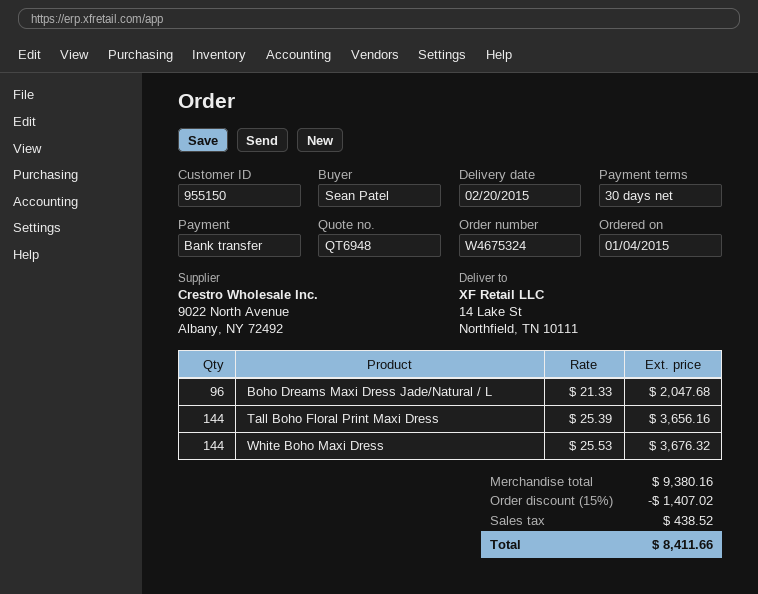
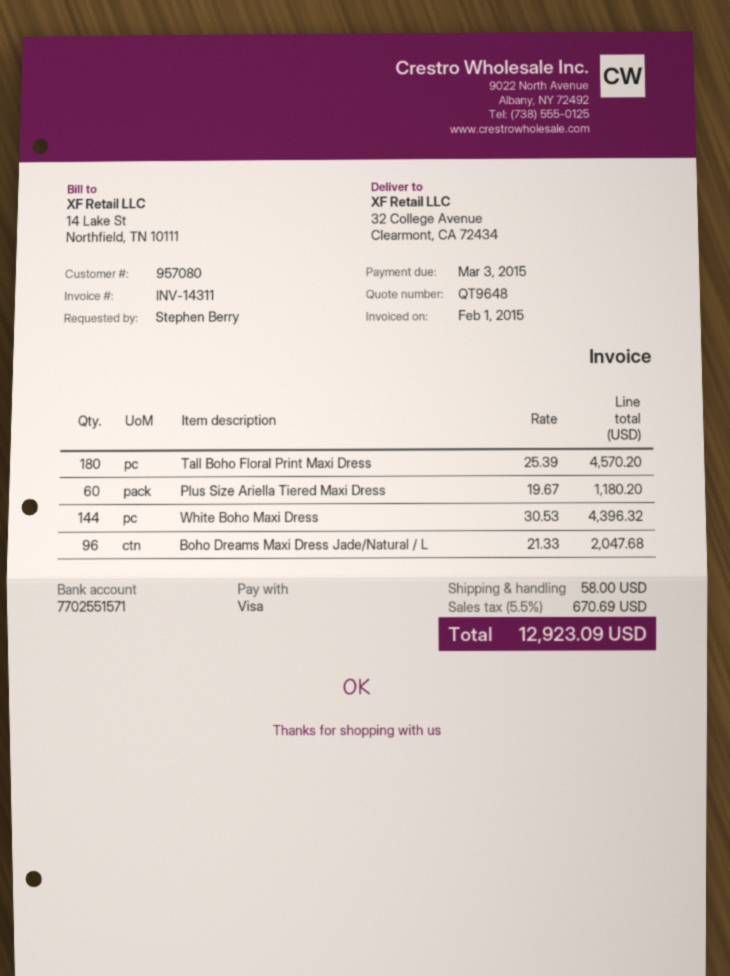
quote number: QT6948 -> QT9648
customer number: 955150 -> 957080
ordered by: Sean Patel -> Stephen Berry
payment method: bank transfer -> Visa
ship to: 14 Lake St, Northfield, TN 10111 -> 32 College Avenue, Clearmont, CA 72434
Tall Boho Floral Print Maxi Dress: 144 x 25.39 = 3656.16 -> 180 x 25.39 = 4570.20
White Boho Maxi Dress: 144 x 25.53 = 3676.32 -> 144 x 30.53 = 4396.32
Plus Size Ariella Tiered Maxi Dress: none -> 60 x 19.67 = 1180.20
discount: 15% = 1407.02 -> none
shipping: none -> 58.00
tax: 438.52 -> 670.69
total: 8411.66 -> 12923.09

